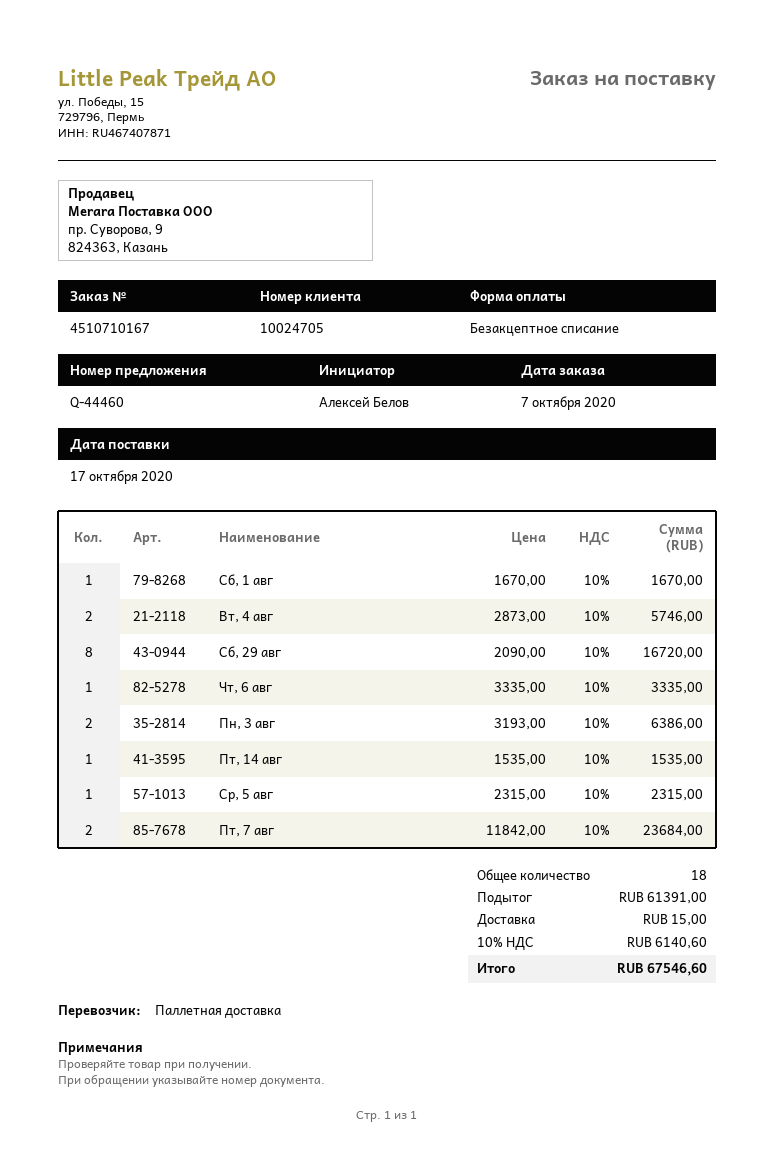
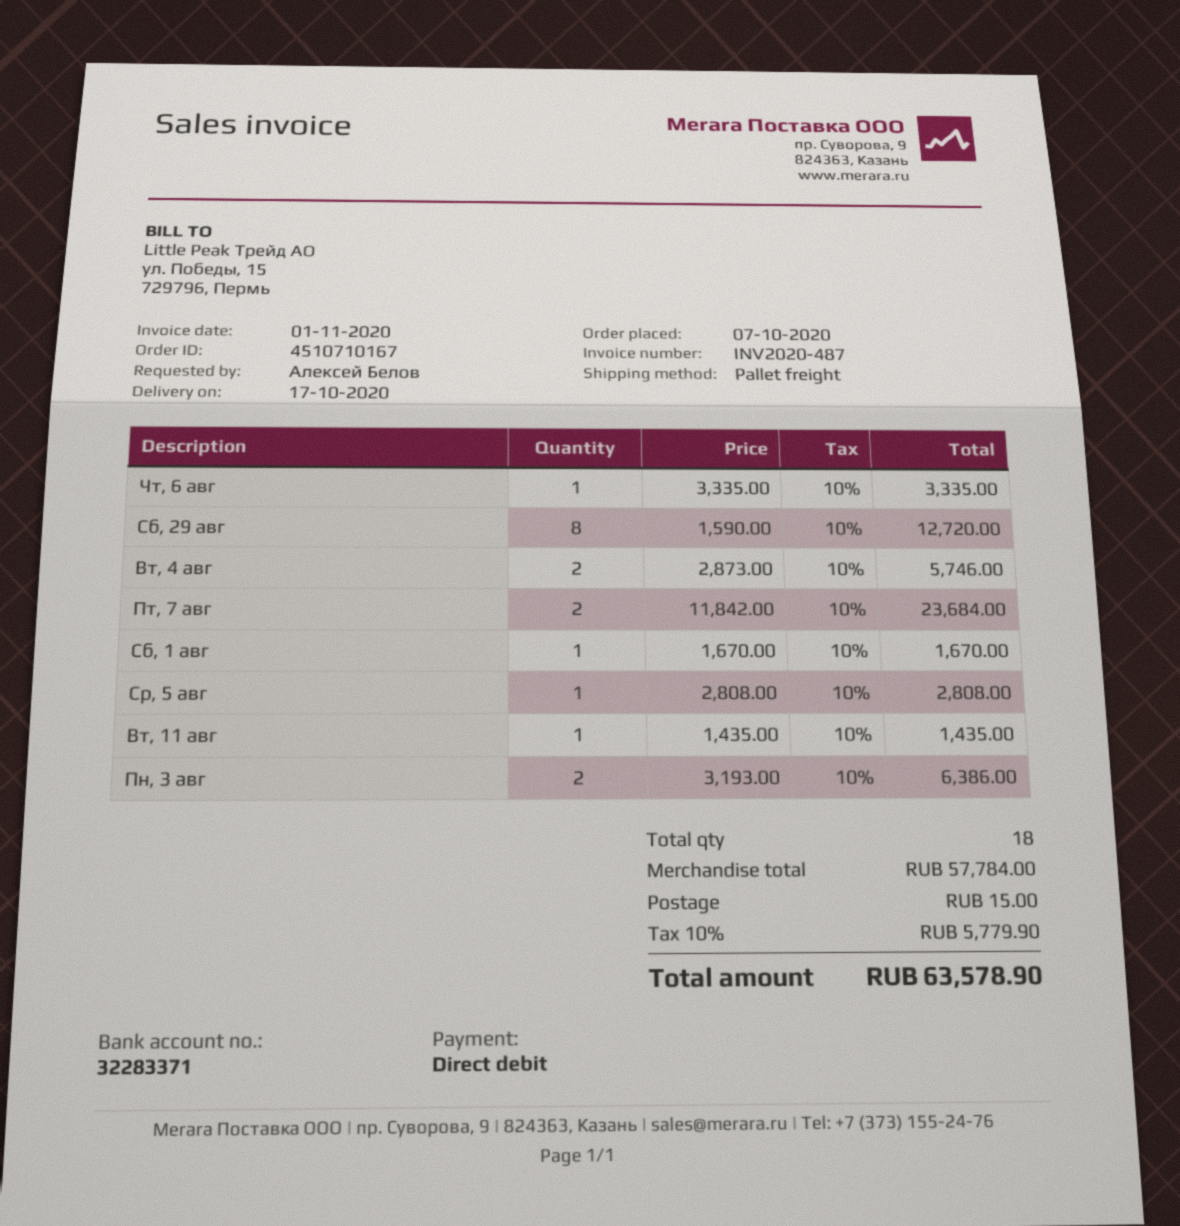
Сб, 29 авг: 8 x 2090.00 = 16720.00 -> 8 x 1590.00 = 12720.00
Пт, 14 авг: 1 x 1535.00 = 1535.00 -> none
Ср, 5 авг: 1 x 2315.00 = 2315.00 -> 1 x 2808.00 = 2808.00
Вт, 11 авг: none -> 1 x 1435.00 = 1435.00
subtotal: 61391.00 -> 57784.00
tax: 10% = 6140.60 -> 10% = 5779.90
total: 67546.60 -> 63578.90

